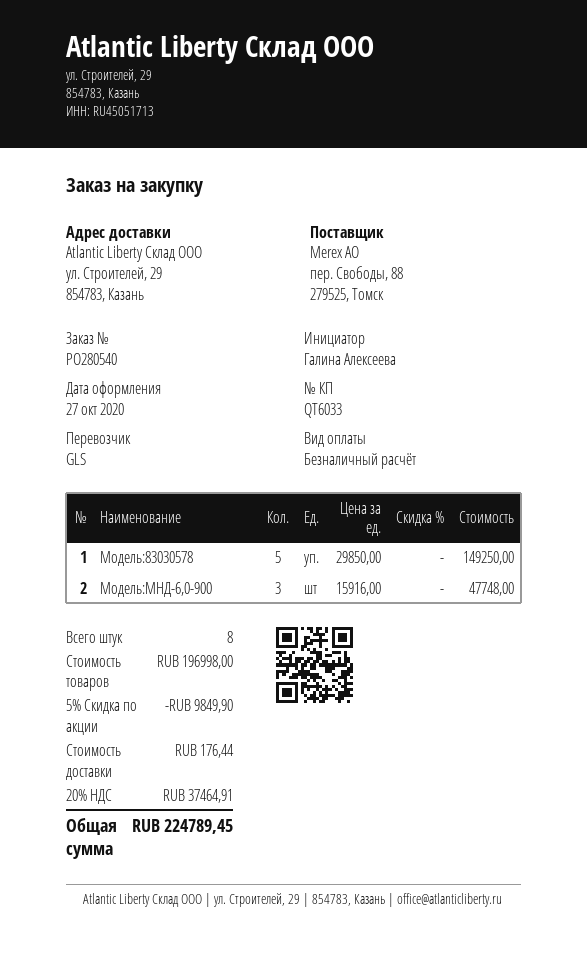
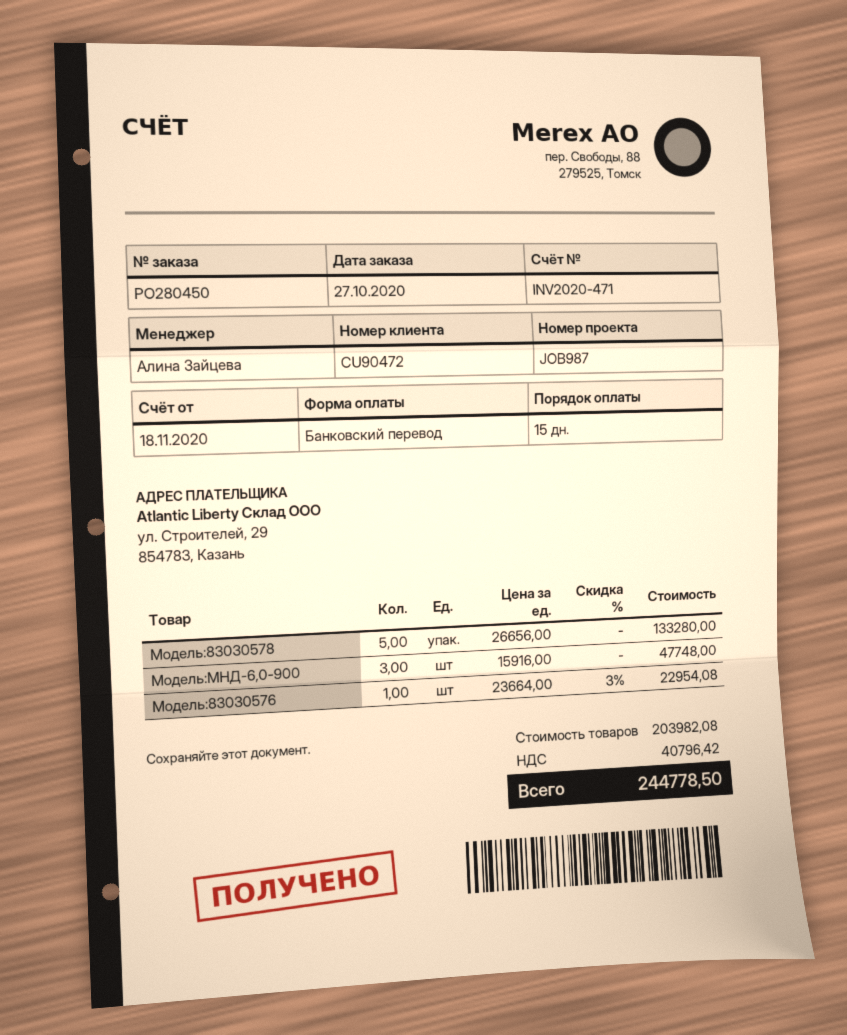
order number: PO280540 -> PO280450
Модель:83030578: 5 x 29850.00 = 149250.00 -> 5 x 26656.00 = 133280.00
Модель:83030576: none -> 1 x 23664.00 - 3% = 22954.08
subtotal: 196998.00 -> 203982.08
discount: 5% = 9849.90 -> none
shipping: 176.44 -> none
tax: 37464.91 -> 40796.42
total: 224789.45 -> 244778.50

